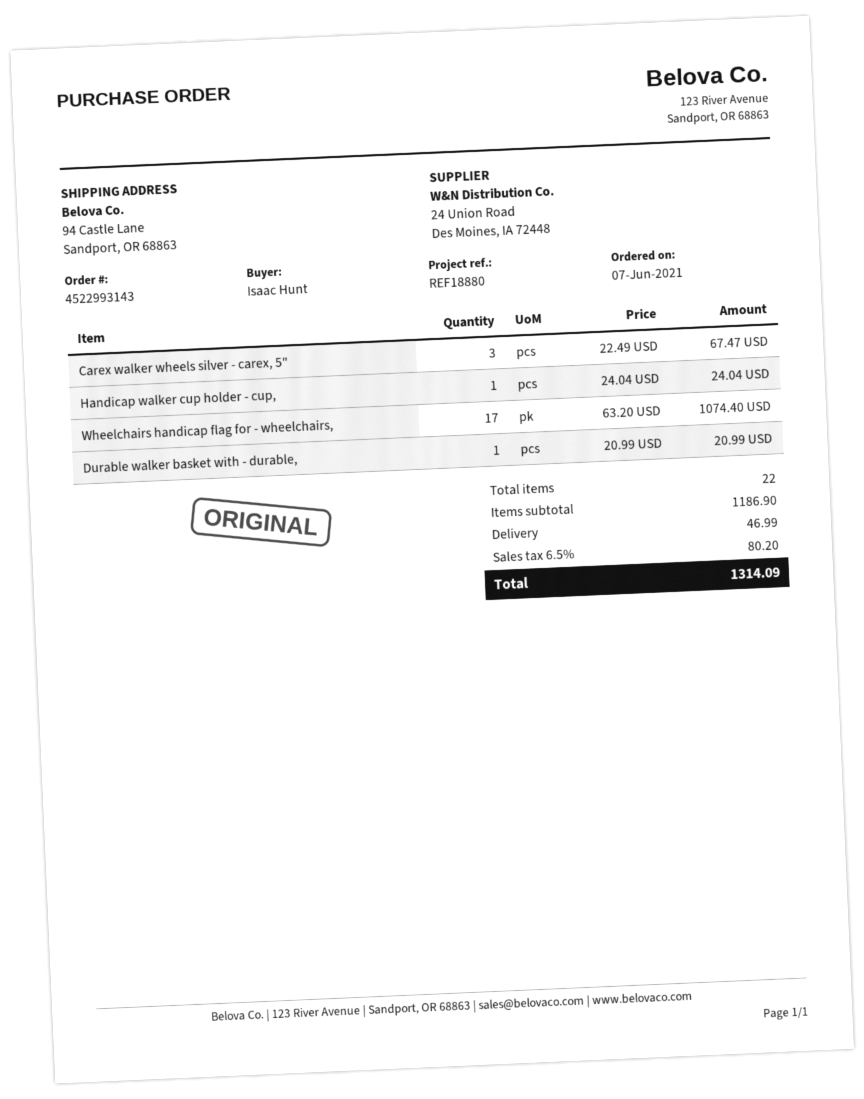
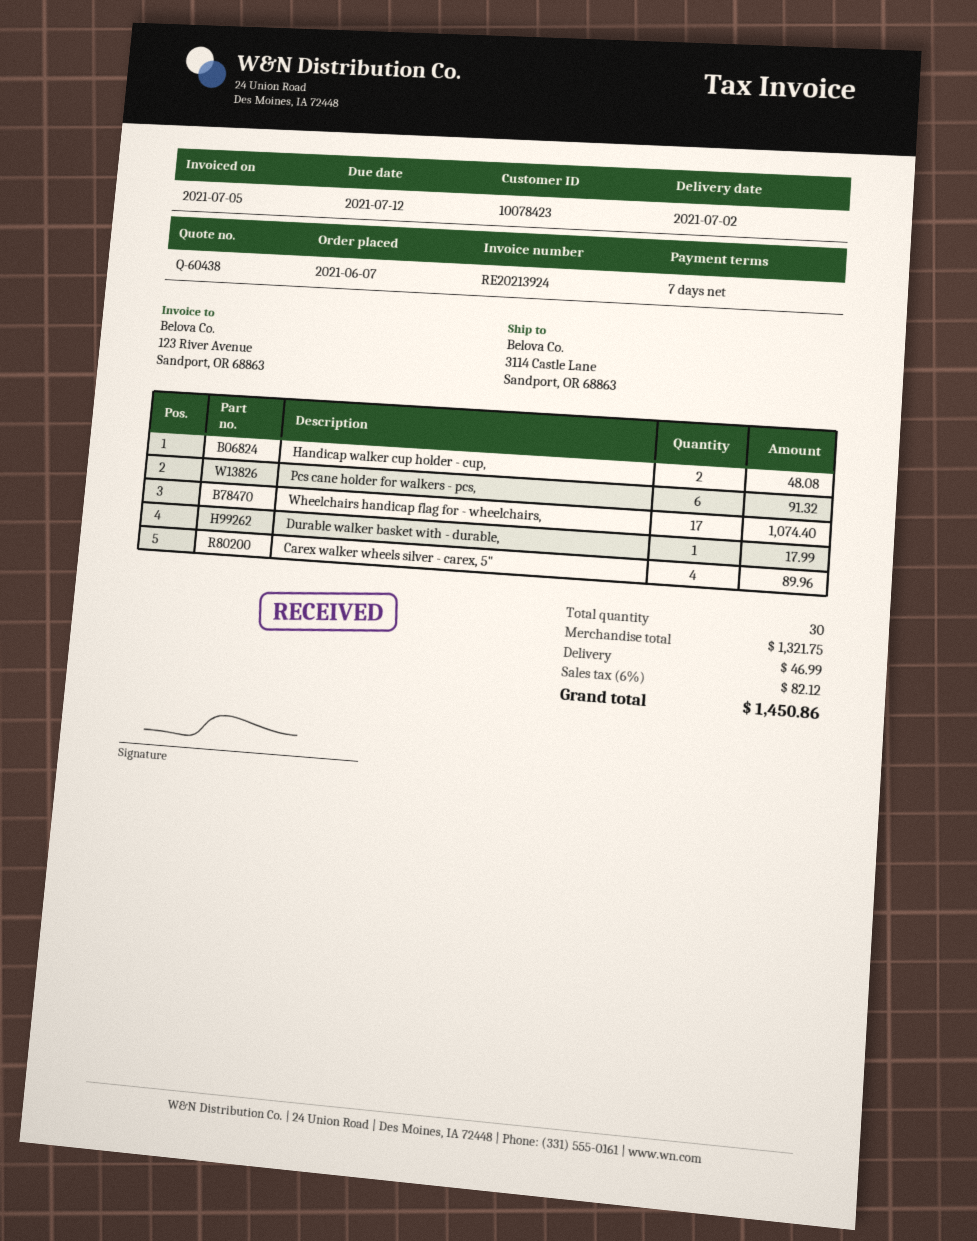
ship to: 94 Castle Lane, Sandport, OR 68863 -> 3114 Castle Lane, Sandport, OR 68863
Carex walker wheels silver - carex, 5": 3 for 67.47 -> 4 for 89.96
Handicap walker cup holder - cup,: 1 for 24.04 -> 2 for 48.08
Durable walker basket with - durable,: 1 for 20.99 -> 1 for 17.99
Pcs cane holder for walkers - pcs,: none -> 6 for 91.32
total quantity: 22 -> 30
subtotal: 1186.90 -> 1321.75
tax: 6.5% = 80.20 -> 6% = 82.12
total: 1314.09 -> 1450.86

